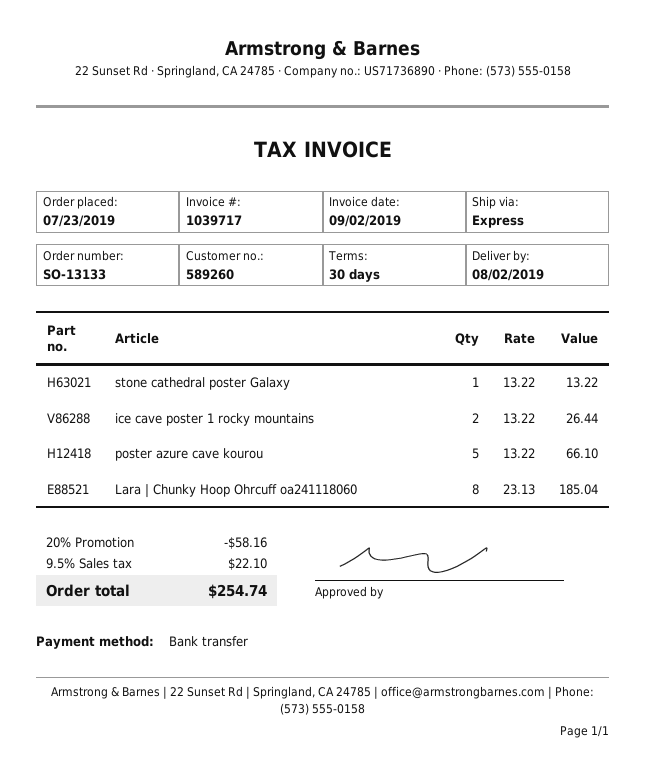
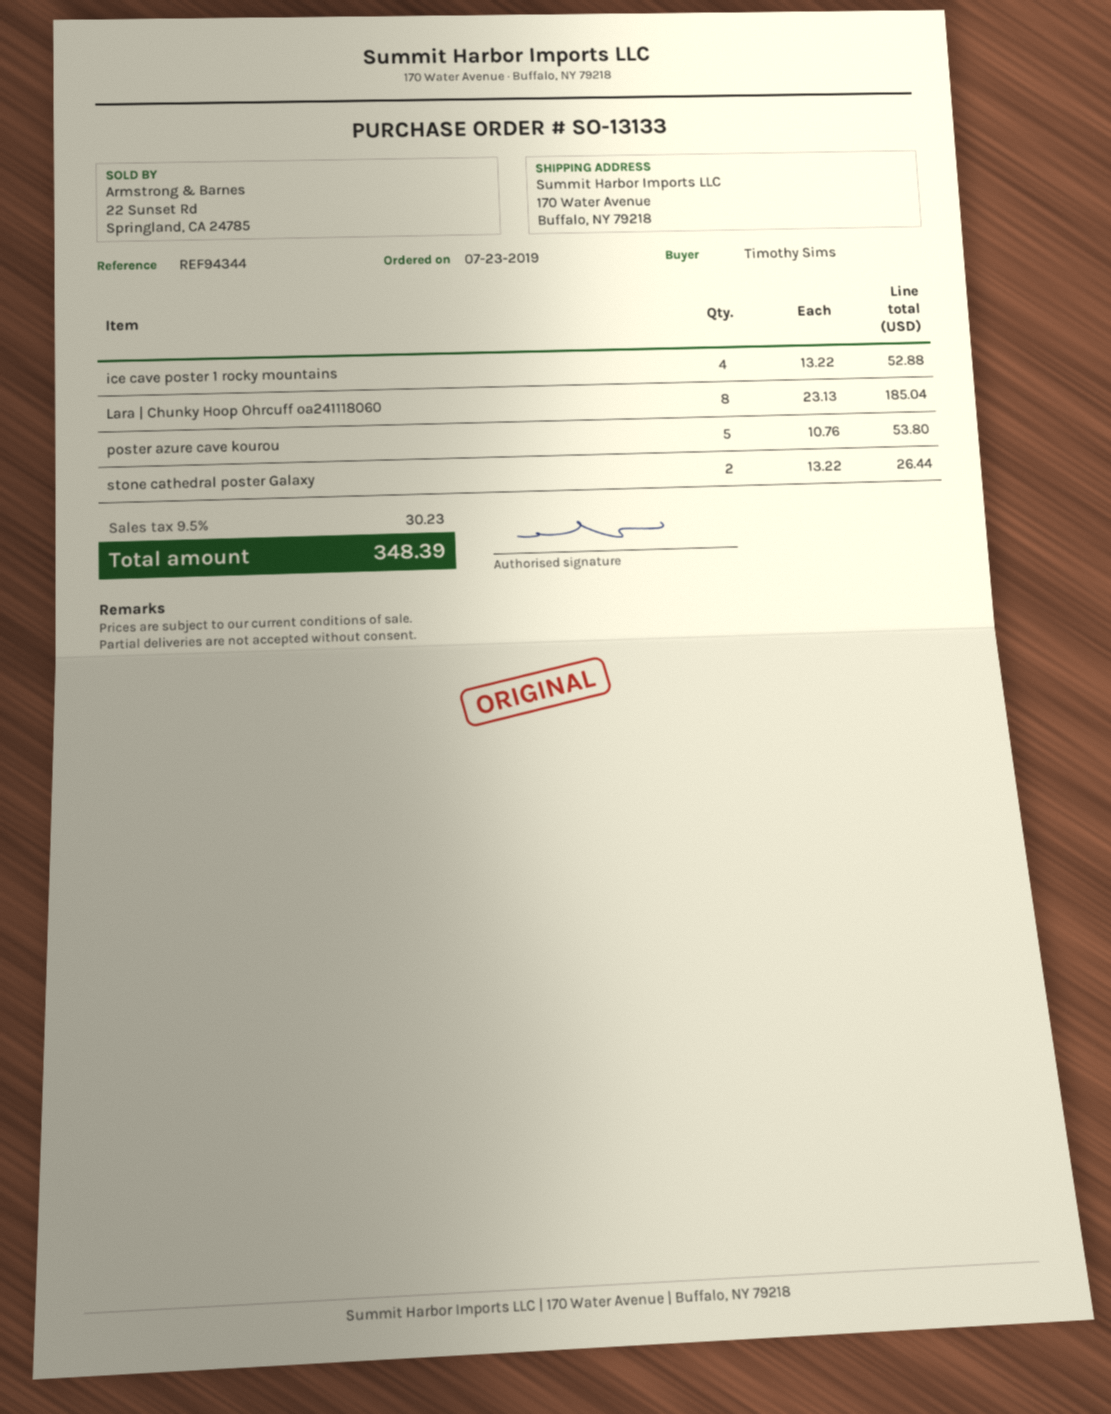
stone cathedral poster Galaxy: 1 x 13.22 = 13.22 -> 2 x 13.22 = 26.44
ice cave poster 1 rocky mountains: 2 x 13.22 = 26.44 -> 4 x 13.22 = 52.88
poster azure cave kourou: 5 x 13.22 = 66.10 -> 5 x 10.76 = 53.80
discount: 20% = 58.16 -> none
tax: 9.5% = 22.10 -> 9.5% = 30.23
total: 254.74 -> 348.39

